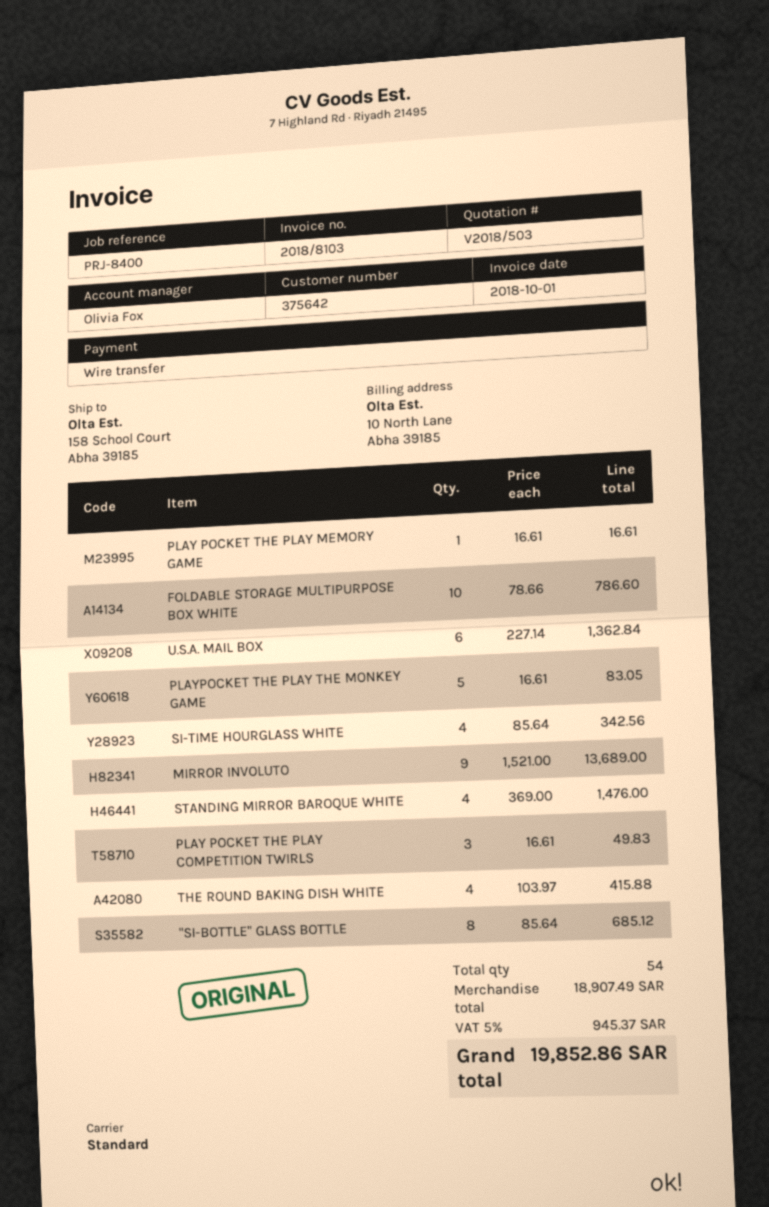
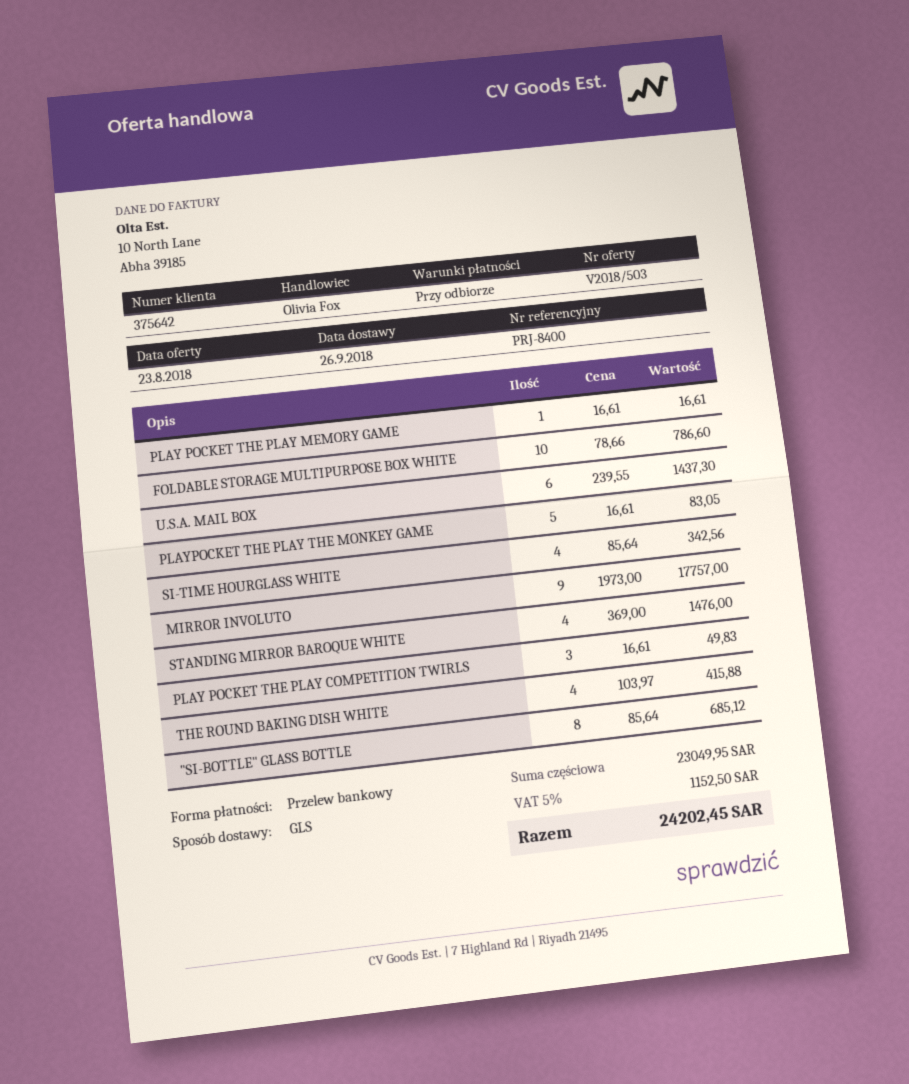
shipping method: standard -> GLS
U.S.A. MAIL BOX: 6 x 227.14 = 1362.84 -> 6 x 239.55 = 1437.30
MIRROR INVOLUTO: 9 x 1521.00 = 13689.00 -> 9 x 1973.00 = 17757.00
subtotal: 18907.49 -> 23049.95
tax: 5% = 945.37 -> 5% = 1152.50
total: 19852.86 -> 24202.45

